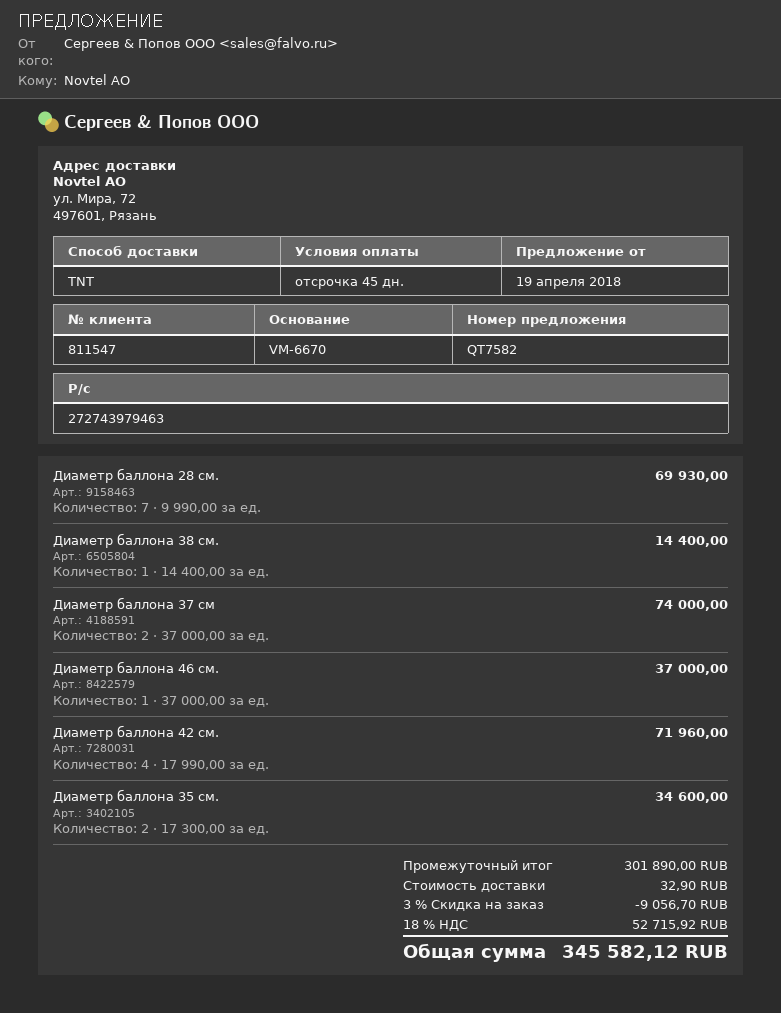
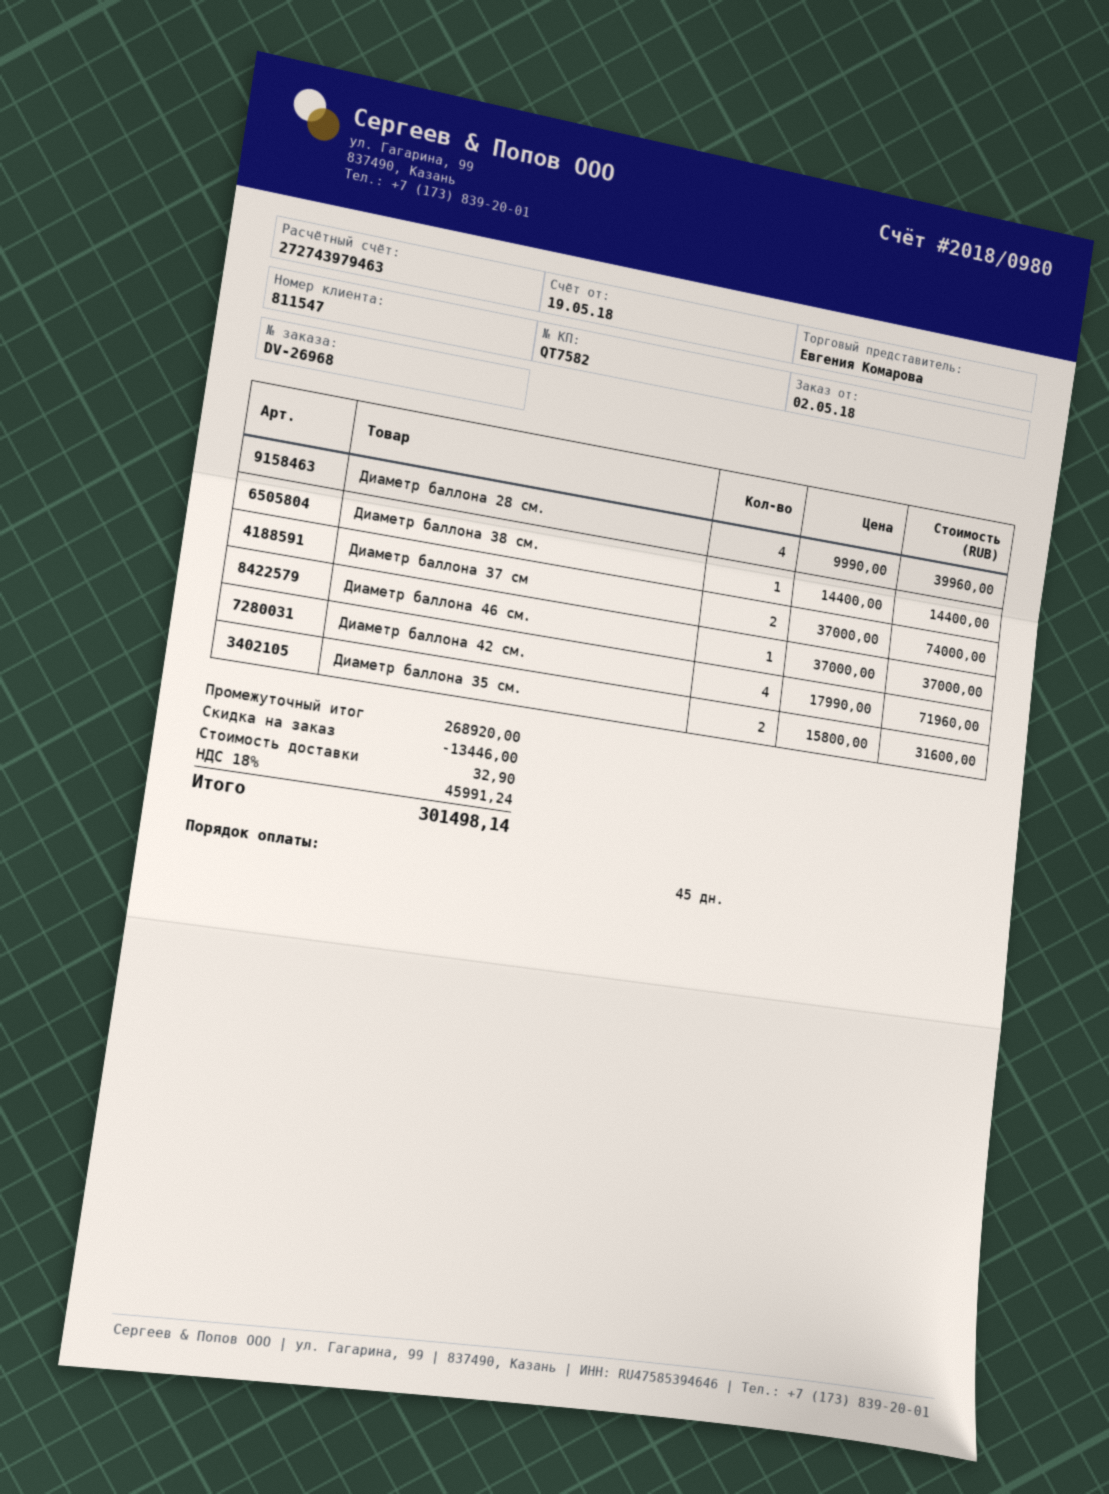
Диаметр баллона 28 см.: 7 x 9990.00 = 69930.00 -> 4 x 9990.00 = 39960.00
Диаметр баллона 35 см.: 2 x 17300.00 = 34600.00 -> 2 x 15800.00 = 31600.00
subtotal: 301890.00 -> 268920.00
discount: 9056.70 -> 13446.00
tax: 18% = 52715.92 -> 18% = 45991.24
total: 345582.12 -> 301498.14

